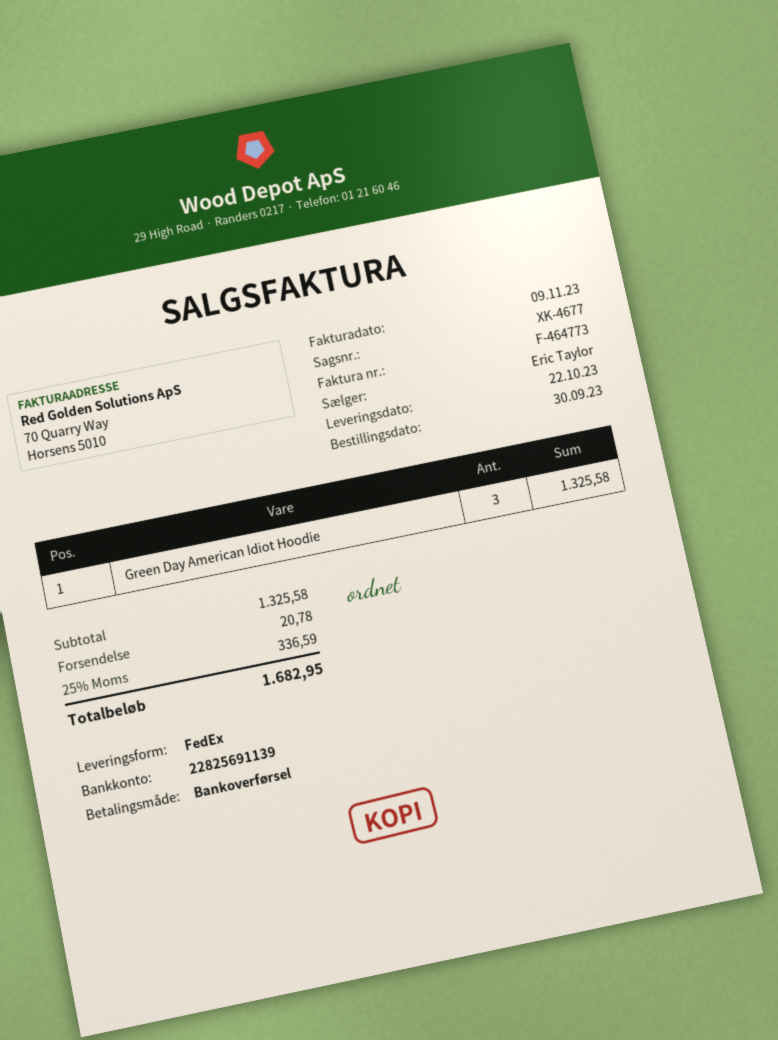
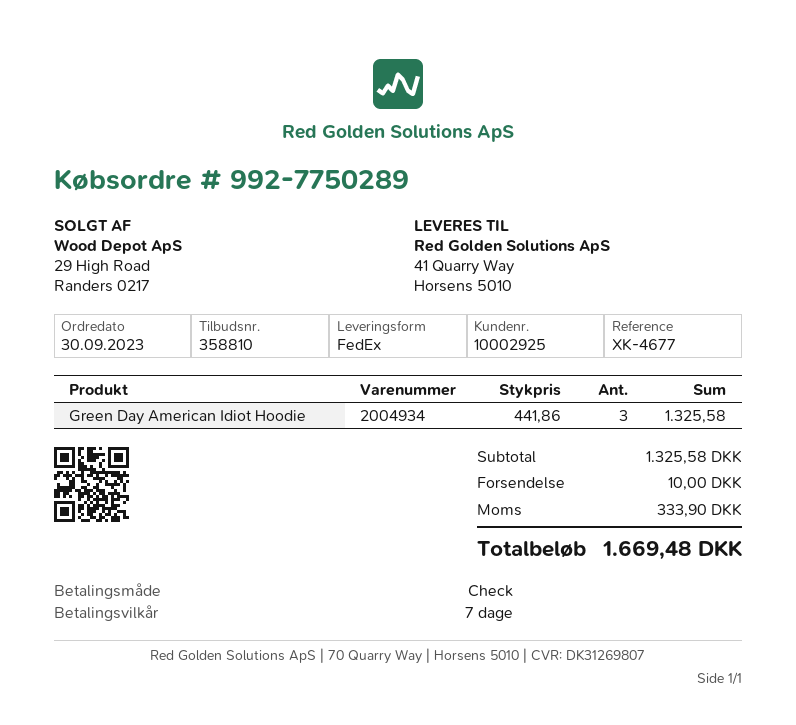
payment method: bank transfer -> cheque
shipping: 20.78 -> 10.00
tax: 336.59 -> 333.90
total: 1682.95 -> 1669.48

